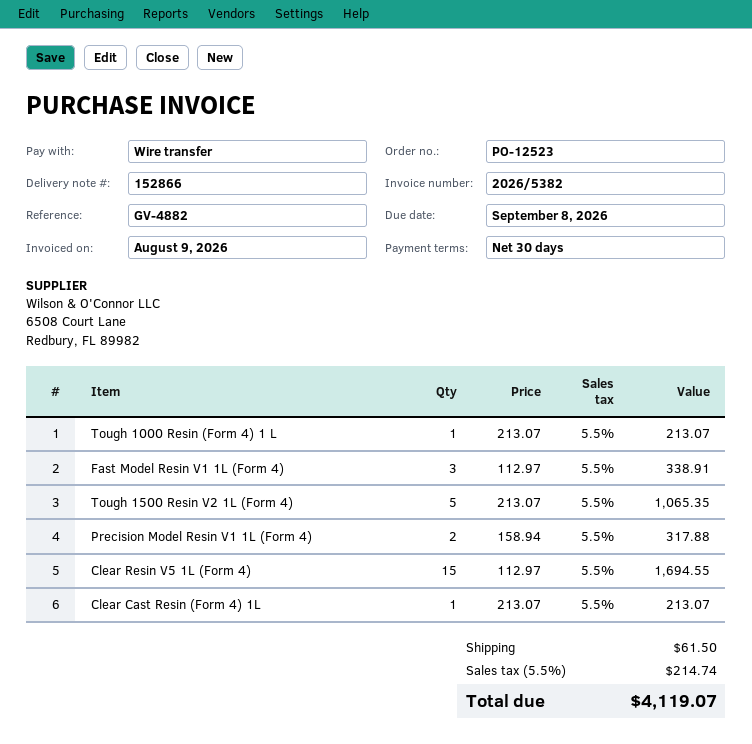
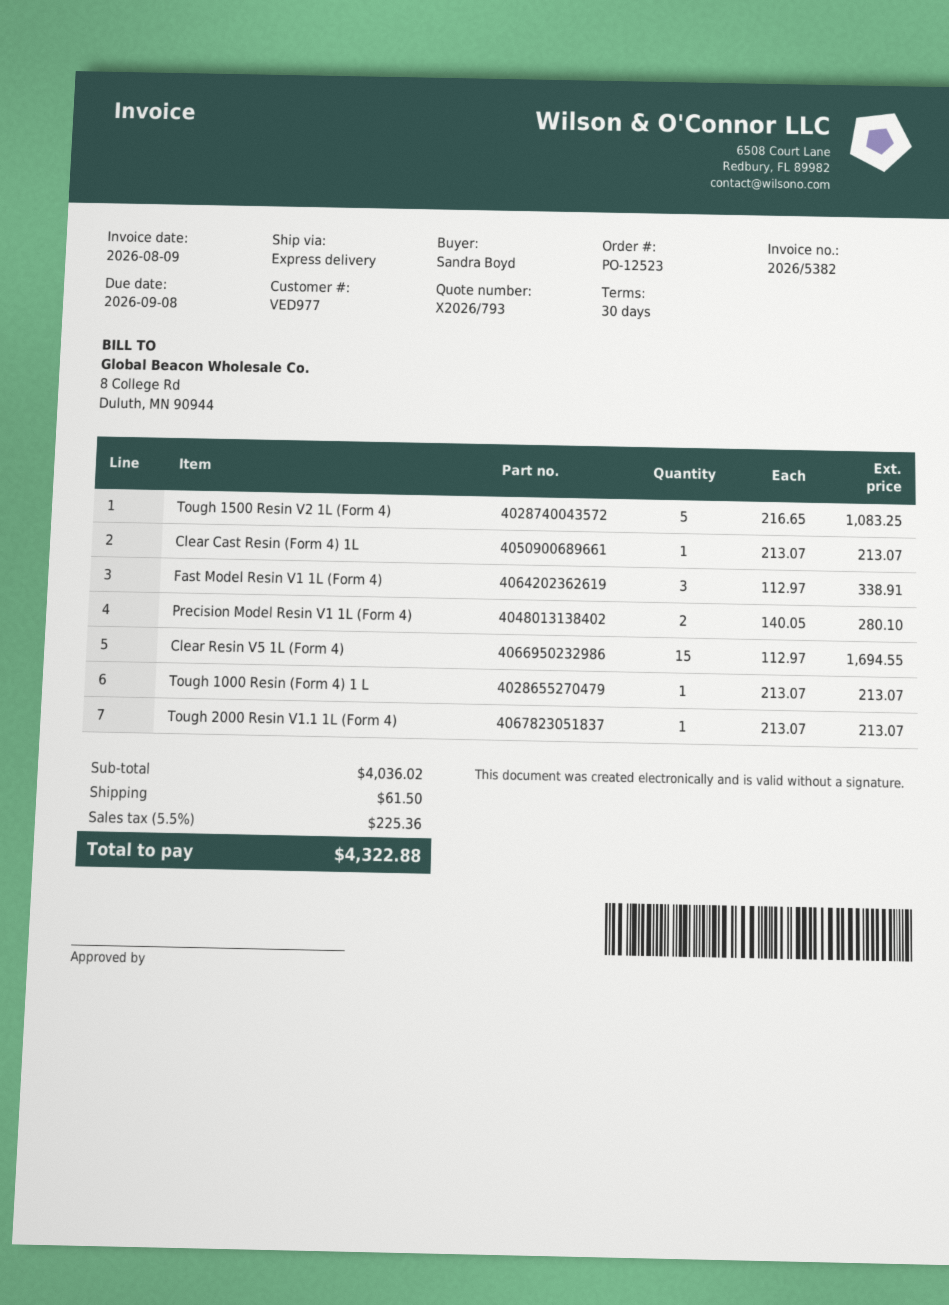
Tough 1500 Resin V2 1L (Form 4): 5 x 213.07 = 1065.35 -> 5 x 216.65 = 1083.25
Precision Model Resin V1 1L (Form 4): 2 x 158.94 = 317.88 -> 2 x 140.05 = 280.10
Tough 2000 Resin V1.1 1L (Form 4): none -> 1 x 213.07 = 213.07
tax: 5.5% = 214.74 -> 5.5% = 225.36
total: 4119.07 -> 4322.88

